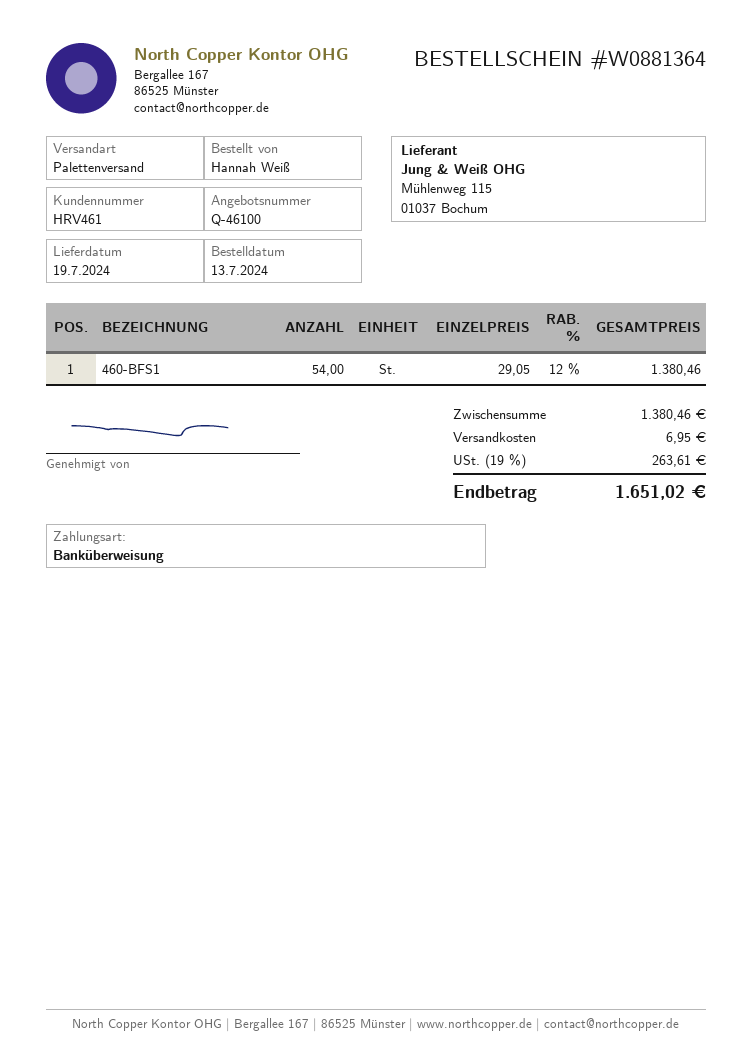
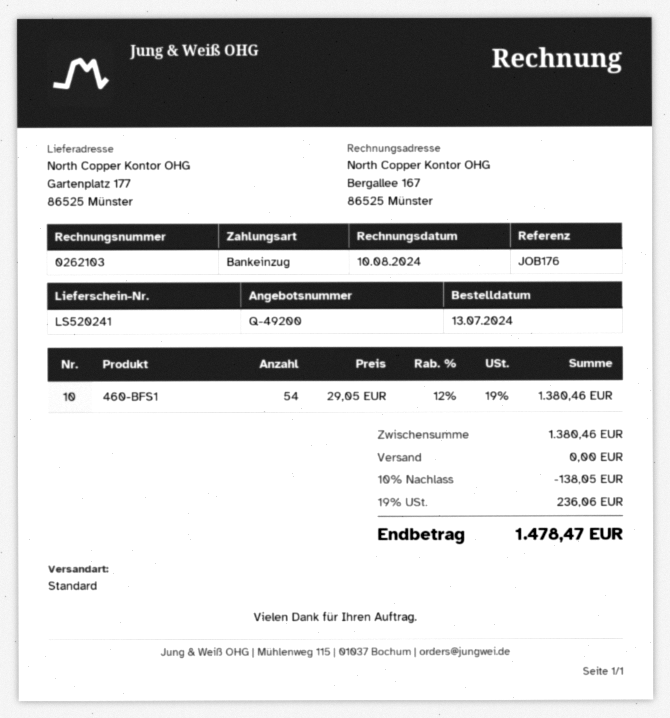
quote number: Q-46100 -> Q-49200
payment method: bank transfer -> direct debit
shipping method: pallet freight -> standard
discount: none -> 10% = 138.05
shipping: 6.95 -> 0.00
tax: 19% = 263.61 -> 19% = 236.06
total: 1651.02 -> 1478.47

